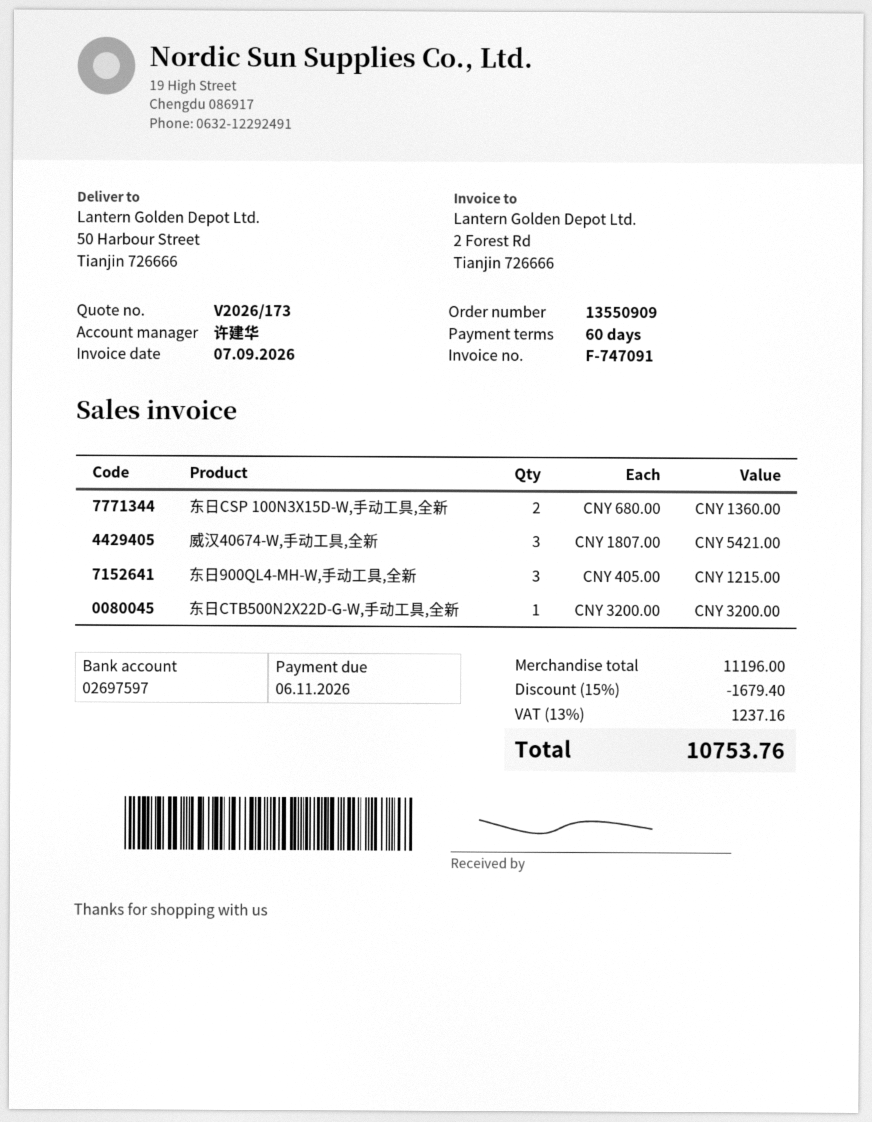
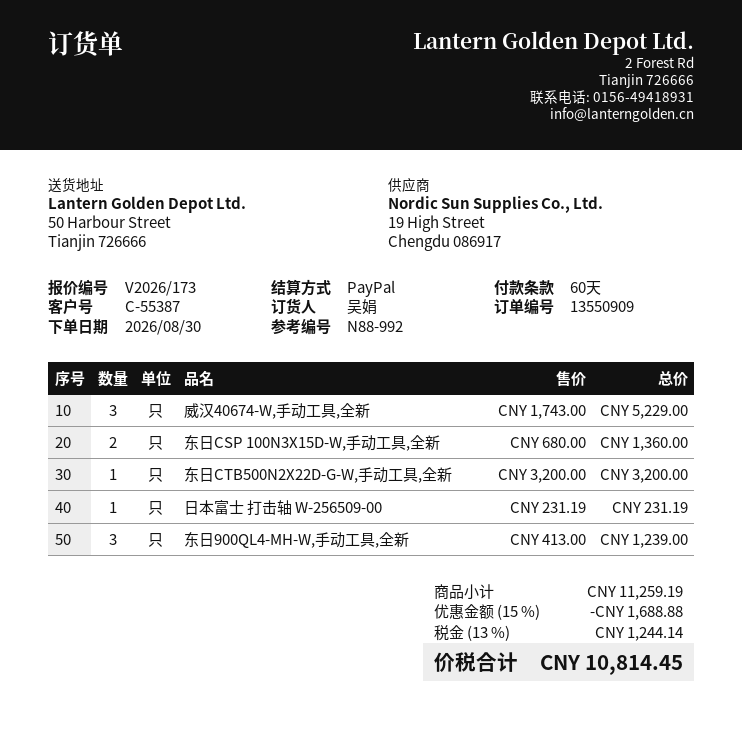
威汉40674-W,手动工具,全新: 3 x 1807.00 = 5421.00 -> 3 x 1743.00 = 5229.00
东日900QL4-MH-W,手动工具,全新: 3 x 405.00 = 1215.00 -> 3 x 413.00 = 1239.00
日本富士 打击轴 W-256509-00: none -> 1 x 231.19 = 231.19
subtotal: 11196.00 -> 11259.19
discount: 15% = 1679.40 -> 15% = 1688.88
tax: 13% = 1237.16 -> 13% = 1244.14
total: 10753.76 -> 10814.45

